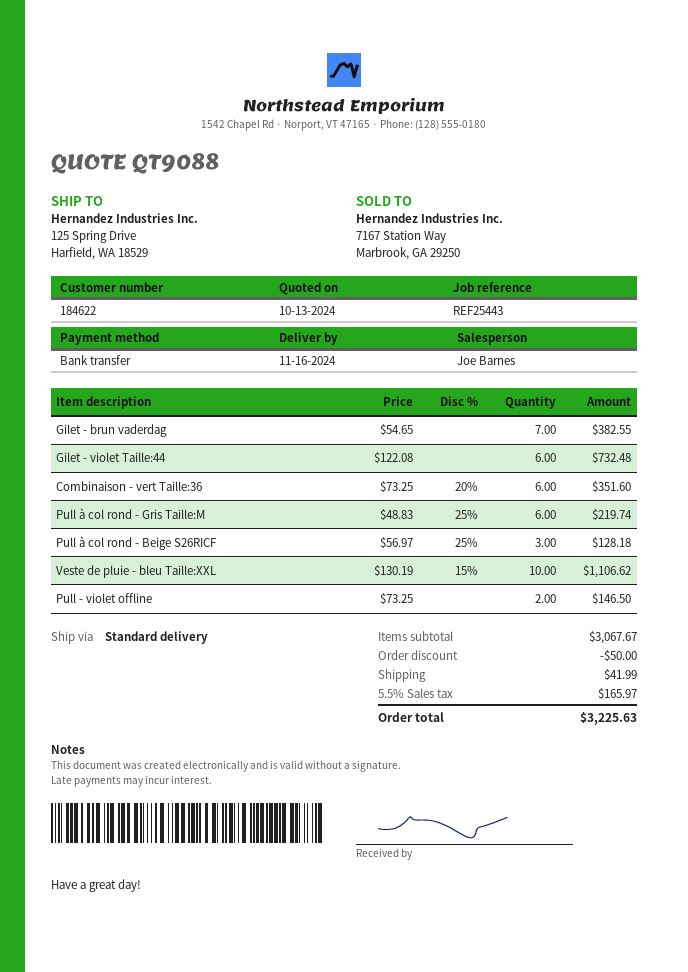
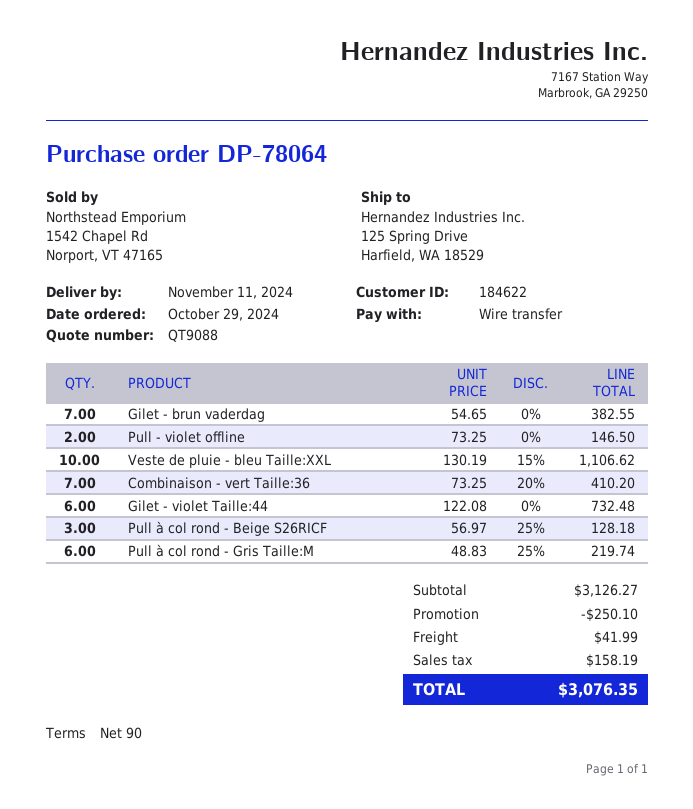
delivery date: 2024-11-16 -> 2024-11-11
Combinaison - vert Taille:36: 6 x 73.25 - 20% = 351.60 -> 7 x 73.25 - 20% = 410.20
subtotal: 3067.67 -> 3126.27
discount: 50.00 -> 250.10
tax: 165.97 -> 158.19
total: 3225.63 -> 3076.35

